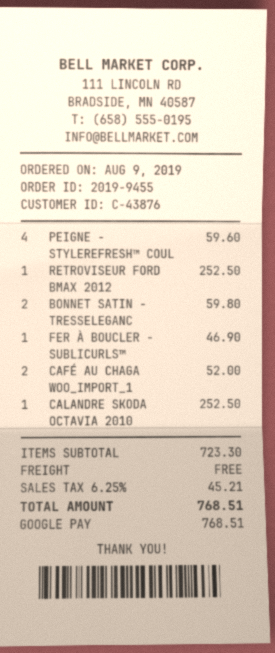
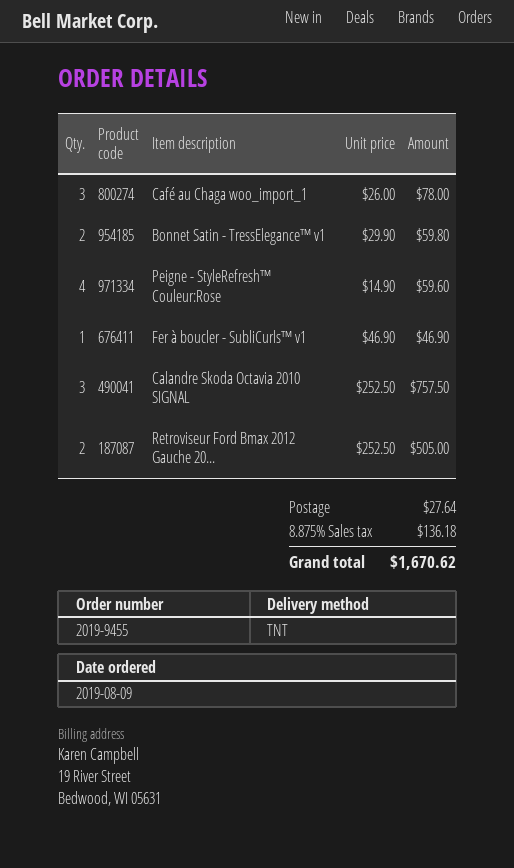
RETROVISEUR FORD BMAX 2012: 1 for 252.50 -> 2 for 505.00
CAFÉ AU CHAGA WOO_IMPORT_1: 2 for 52.00 -> 3 for 78.00
CALANDRE SKODA OCTAVIA 2010: 1 for 252.50 -> 3 for 757.50
shipping: 0.00 -> 27.64
tax: 6.25% = 45.21 -> 8.875% = 136.18
total: 768.51 -> 1670.62

